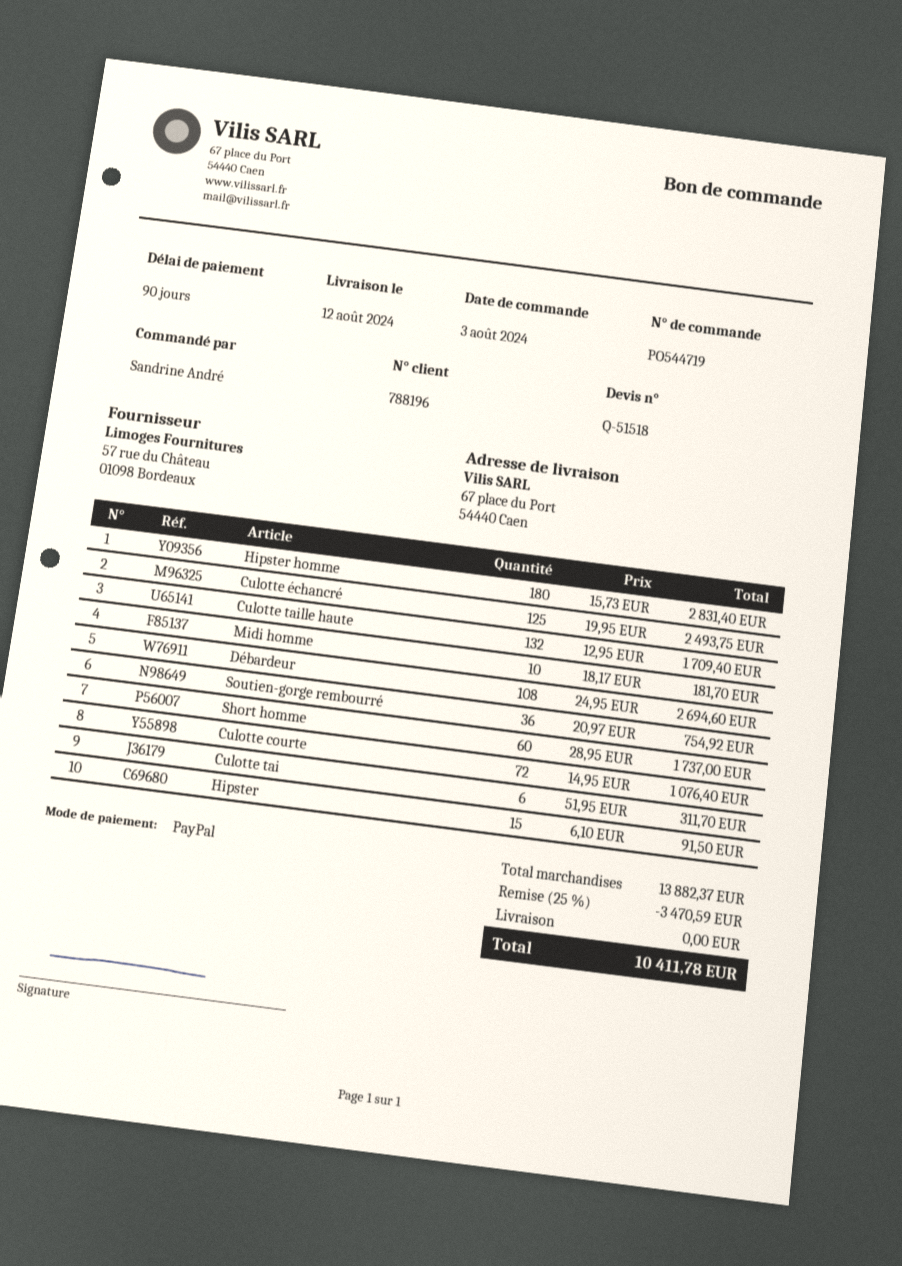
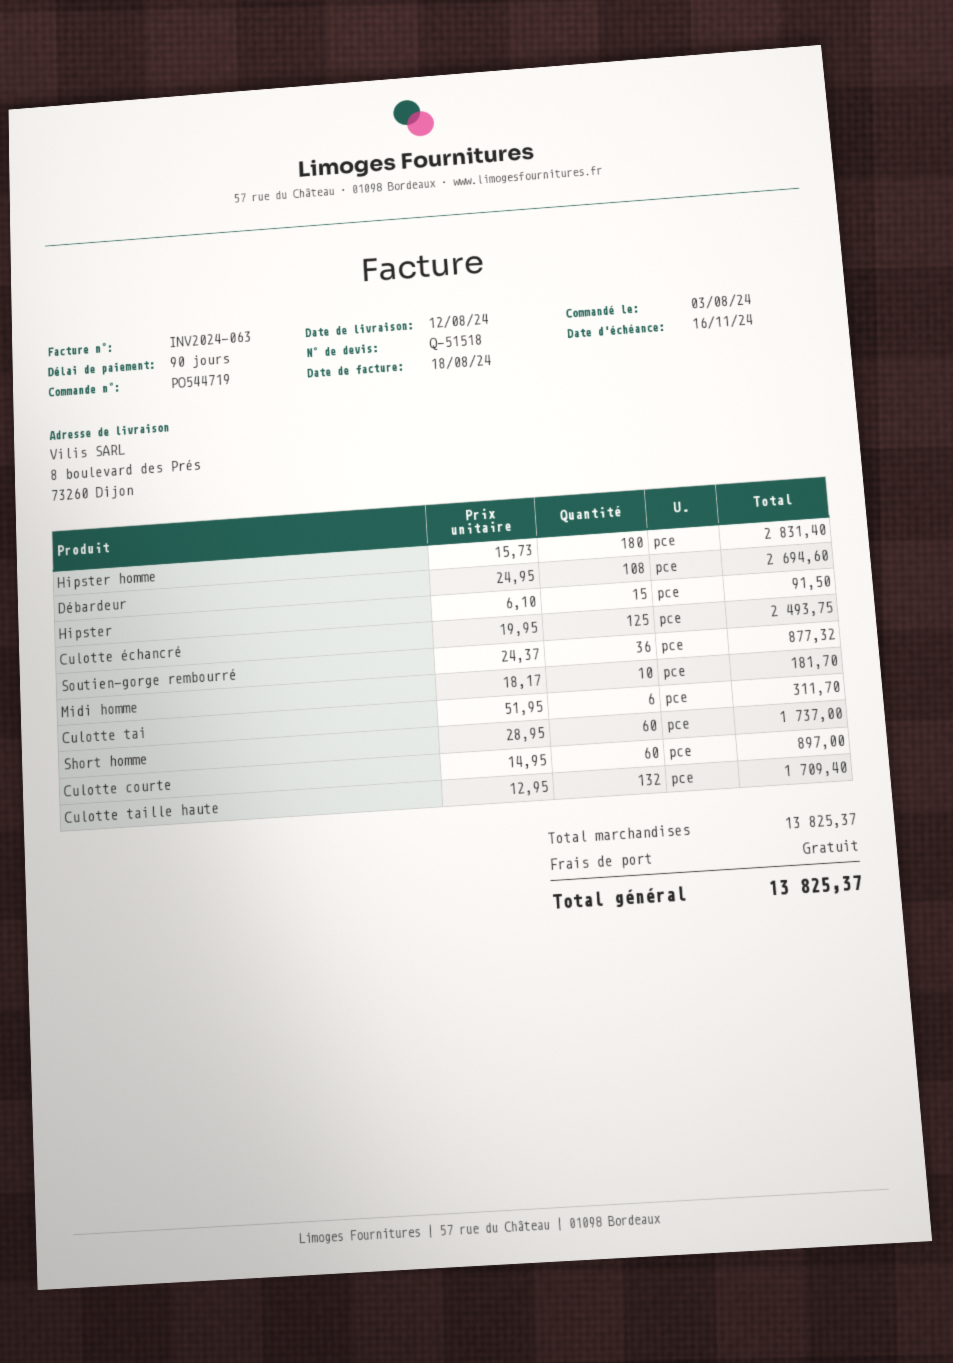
ship to: 67 place du Port, 54440 Caen -> 8 boulevard des Prés, 73260 Dijon
Soutien-gorge rembourré: 36 x 20.97 = 754.92 -> 36 x 24.37 = 877.32
Culotte courte: 72 x 14.95 = 1076.40 -> 60 x 14.95 = 897.00
subtotal: 13882.37 -> 13825.37
discount: 25% = 3470.59 -> none
total: 10411.78 -> 13825.37

